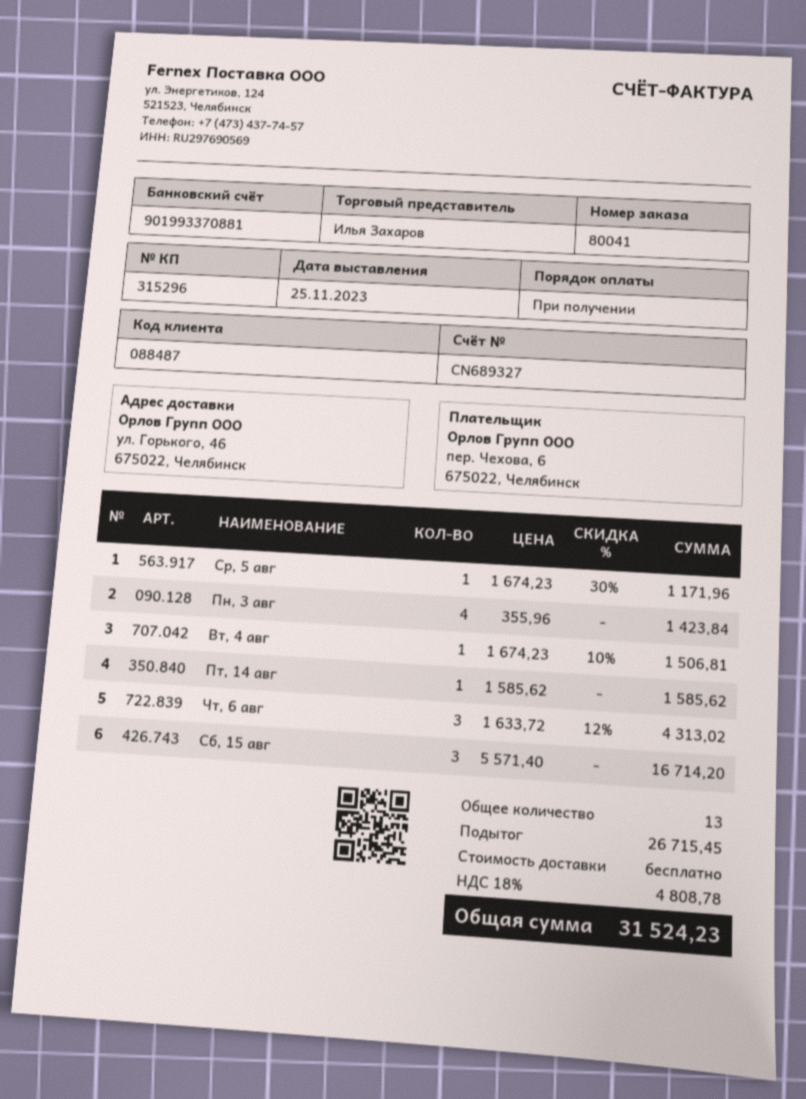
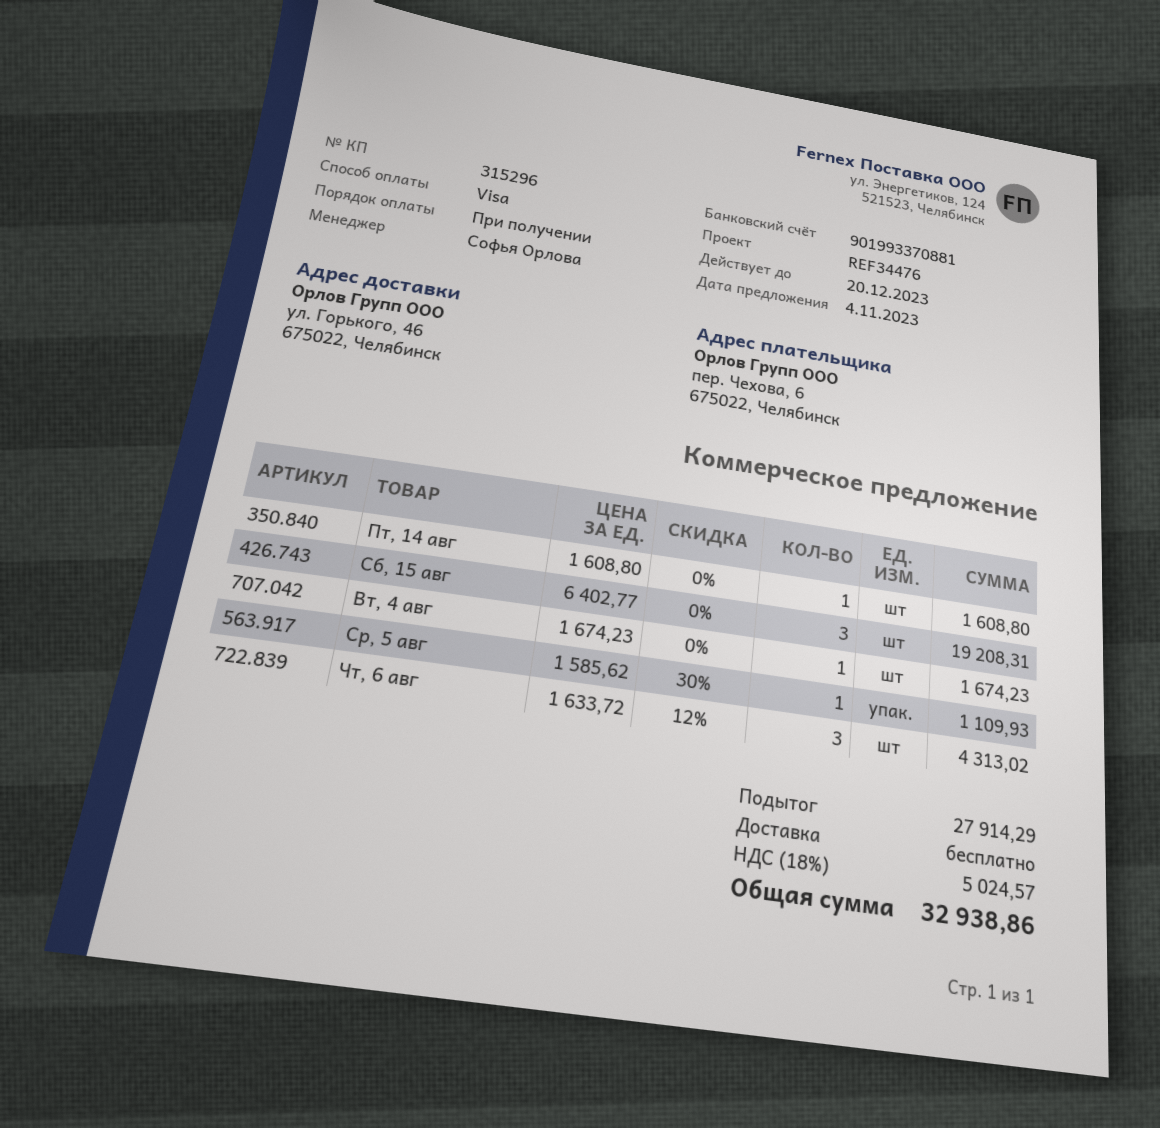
sales rep: Илья Захаров -> Софья Орлова
Ср, 5 авг: 1 x 1674.23 - 30% = 1171.96 -> 1 x 1585.62 - 30% = 1109.93
Пн, 3 авг: 4 x 355.96 = 1423.84 -> none
Вт, 4 авг: 1 x 1674.23 - 10% = 1506.81 -> 1 x 1674.23 = 1674.23
Пт, 14 авг: 1 x 1585.62 = 1585.62 -> 1 x 1608.80 = 1608.80
Сб, 15 авг: 3 x 5571.40 = 16714.20 -> 3 x 6402.77 = 19208.31
subtotal: 26715.45 -> 27914.29
tax: 18% = 4808.78 -> 18% = 5024.57
total: 31524.23 -> 32938.86

